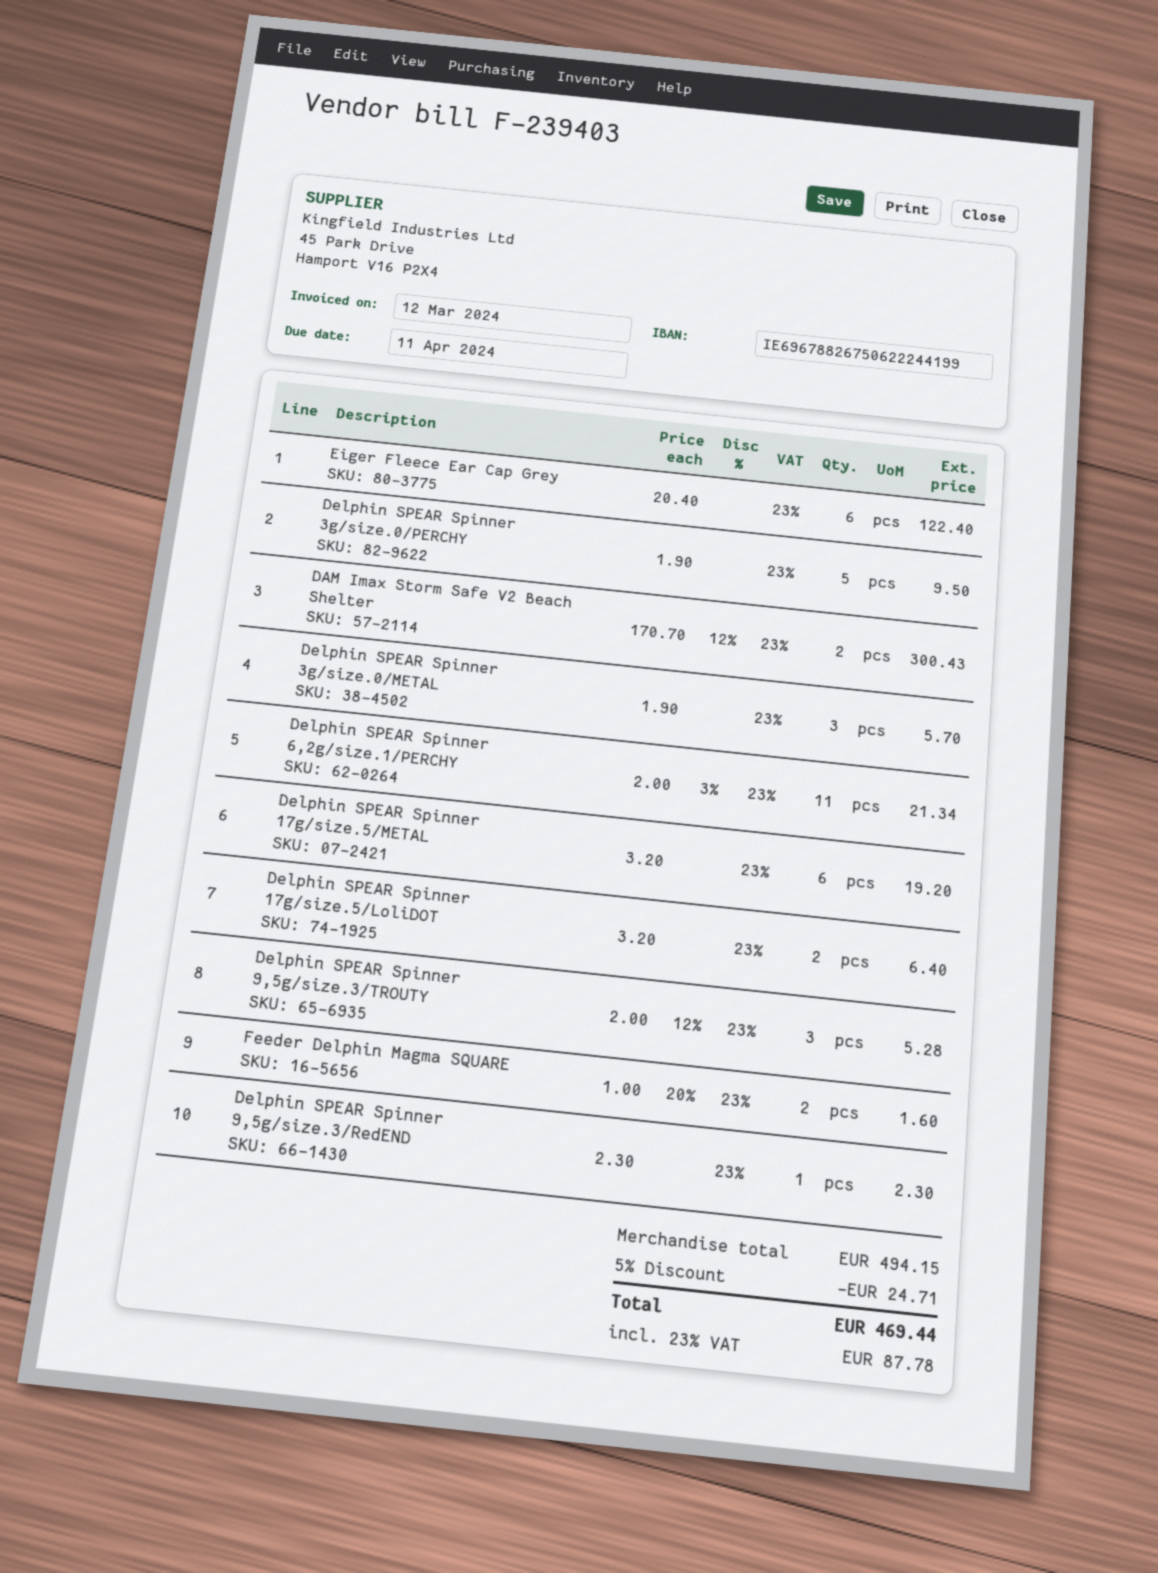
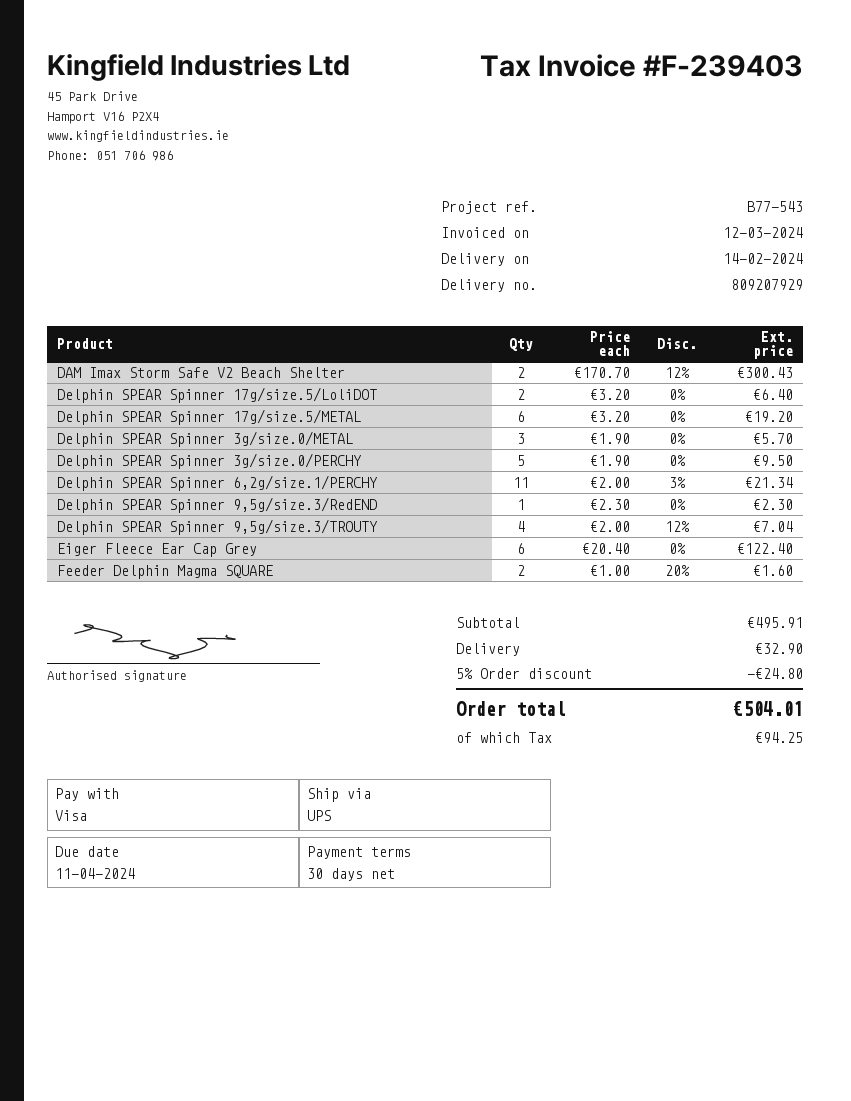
Delphin SPEAR Spinner 9,5g/size.3/TROUTY: 3 x 2.00 - 12% = 5.28 -> 4 x 2.00 - 12% = 7.04
subtotal: 494.15 -> 495.91
discount: 5% = 24.71 -> 5% = 24.80
shipping: none -> 32.90
tax: 87.78 -> 94.25
total: 469.44 -> 504.01

